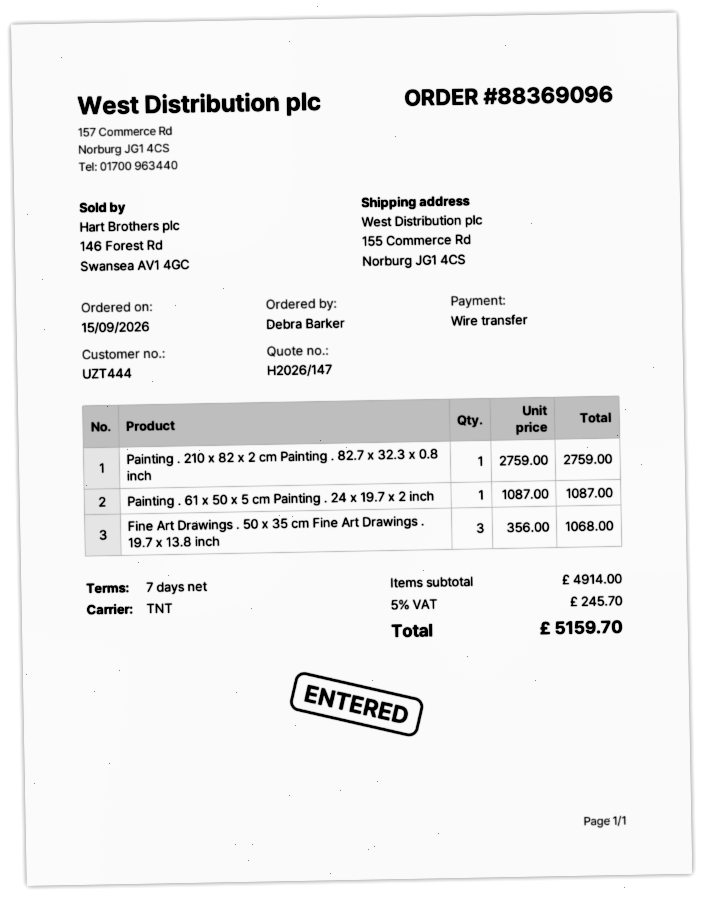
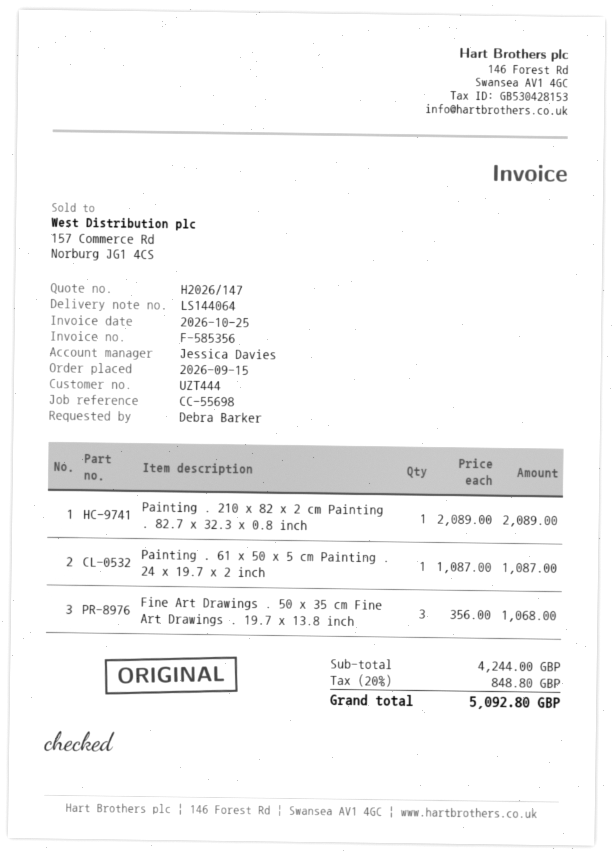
Painting . 210 x 82 x 2 cm Painting . 82.7 x 32.3 x 0.8 inch: 1 x 2759.00 = 2759.00 -> 1 x 2089.00 = 2089.00
subtotal: 4914.00 -> 4244.00
tax: 5% = 245.70 -> 20% = 848.80
total: 5159.70 -> 5092.80

